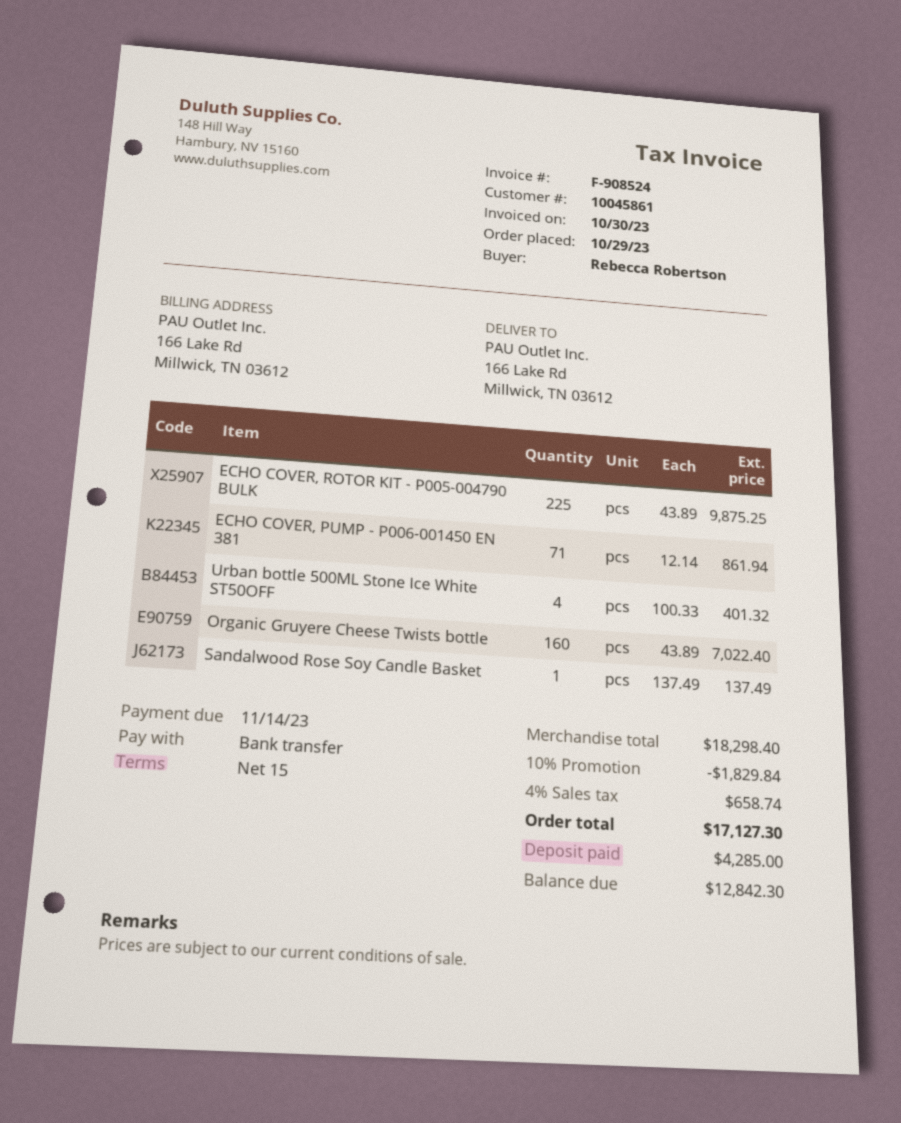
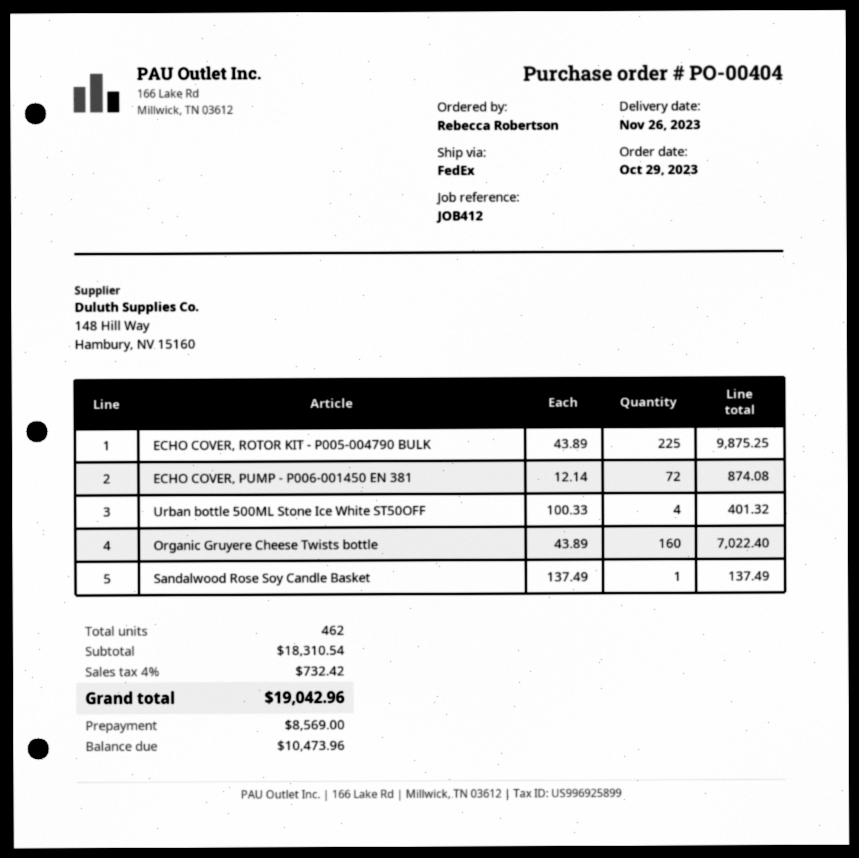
ECHO COVER, PUMP - P006-001450 EN 381: 71 x 12.14 = 861.94 -> 72 x 12.14 = 874.08
subtotal: 18298.40 -> 18310.54
discount: 10% = 1829.84 -> none
tax: 4% = 658.74 -> 4% = 732.42
total: 17127.30 -> 19042.96
deposit: 4285.00 -> 8569.00
balance: 12842.30 -> 10473.96

